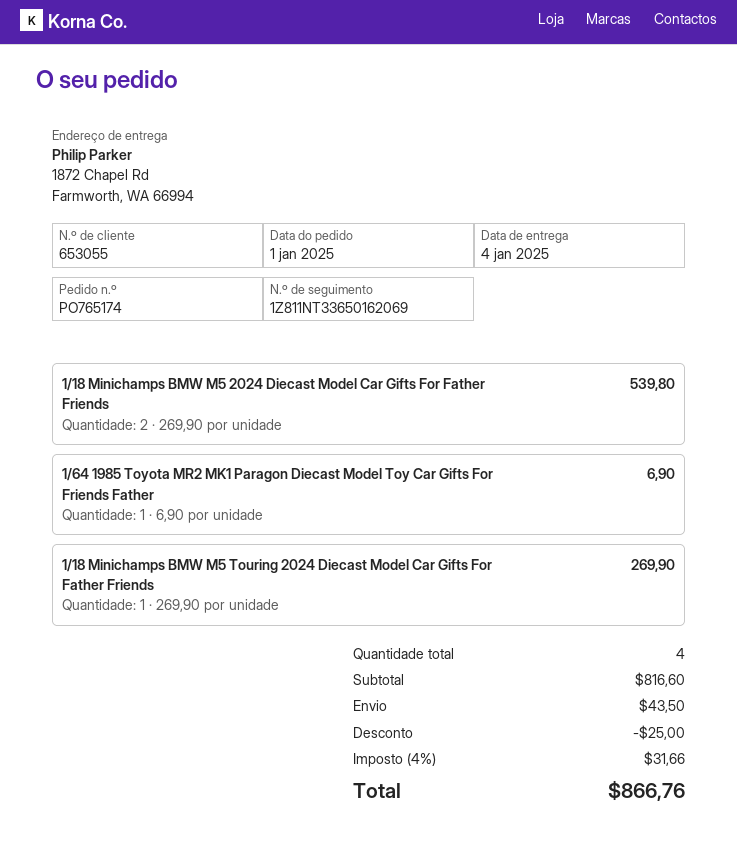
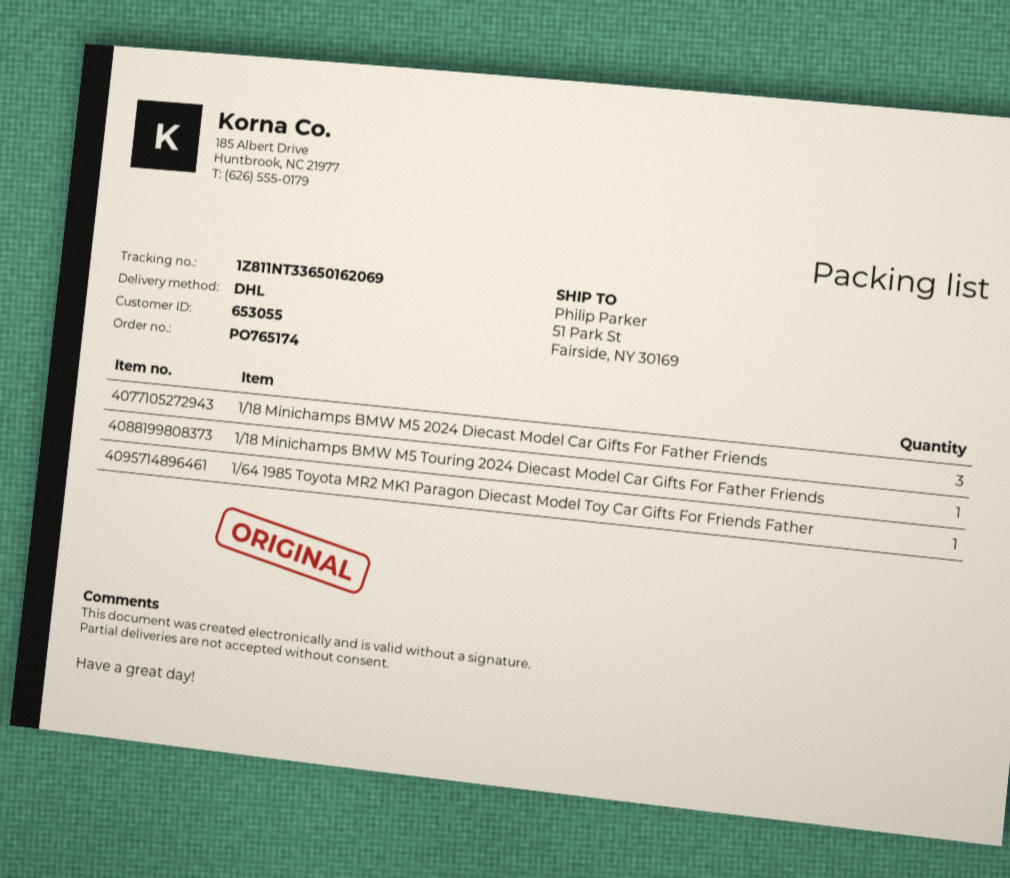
ship to: 1872 Chapel Rd, Farmworth, WA 66994 -> 51 Park St, Fairside, NY 30169
1/18 Minichamps BMW M5 2024 Diecast Model Car Gifts For Father Friends: 2 -> 3

